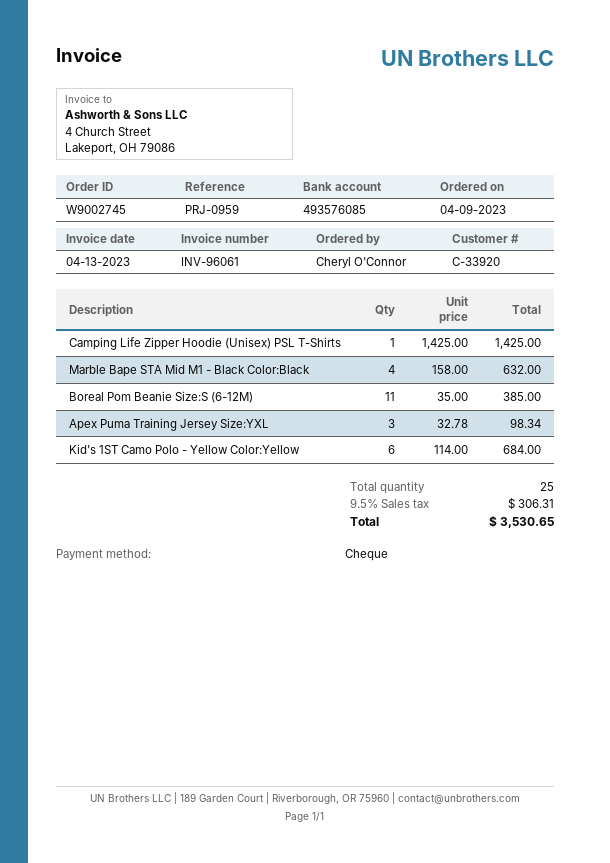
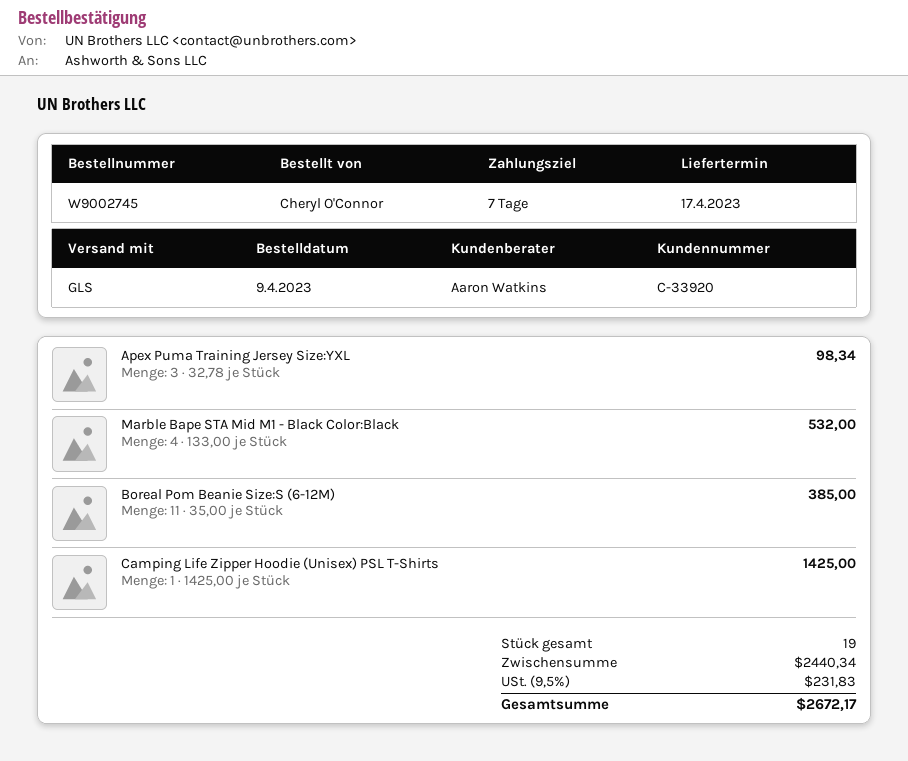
Marble Bape STA Mid M1 - Black Color:Black: 4 x 158.00 = 632.00 -> 4 x 133.00 = 532.00
Kid's 1ST Camo Polo - Yellow Color:Yellow: 6 x 114.00 = 684.00 -> none
total quantity: 25 -> 19
tax: 9.5% = 306.31 -> 9.5% = 231.83
total: 3530.65 -> 2672.17

